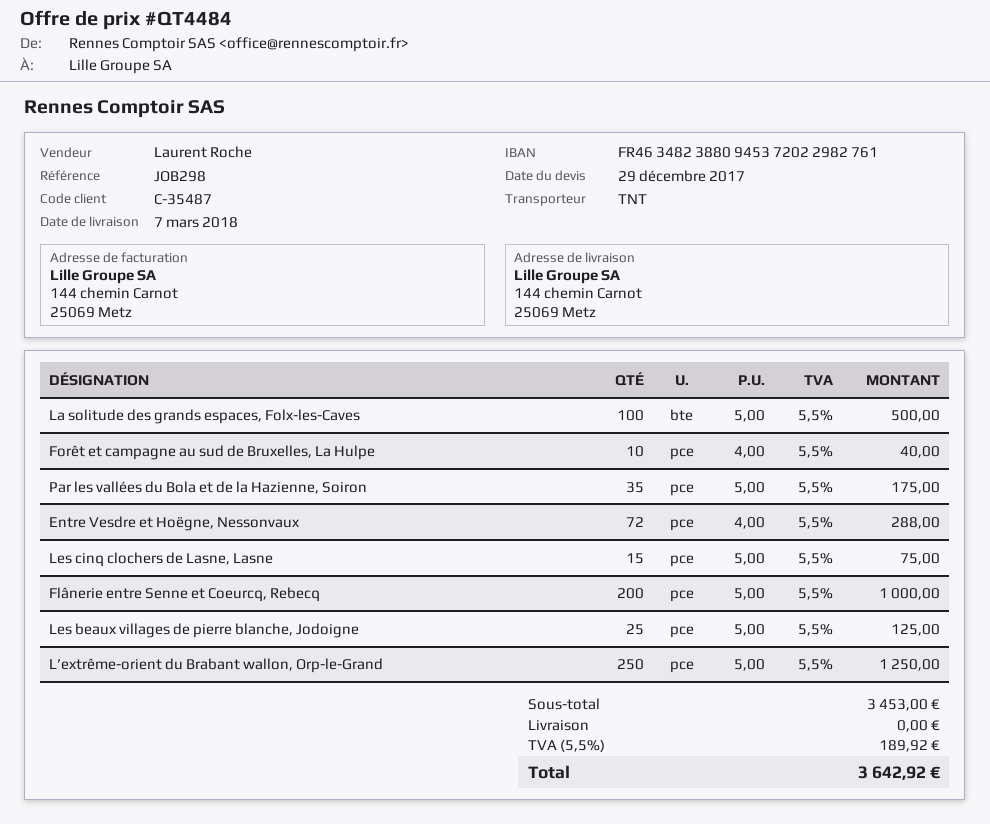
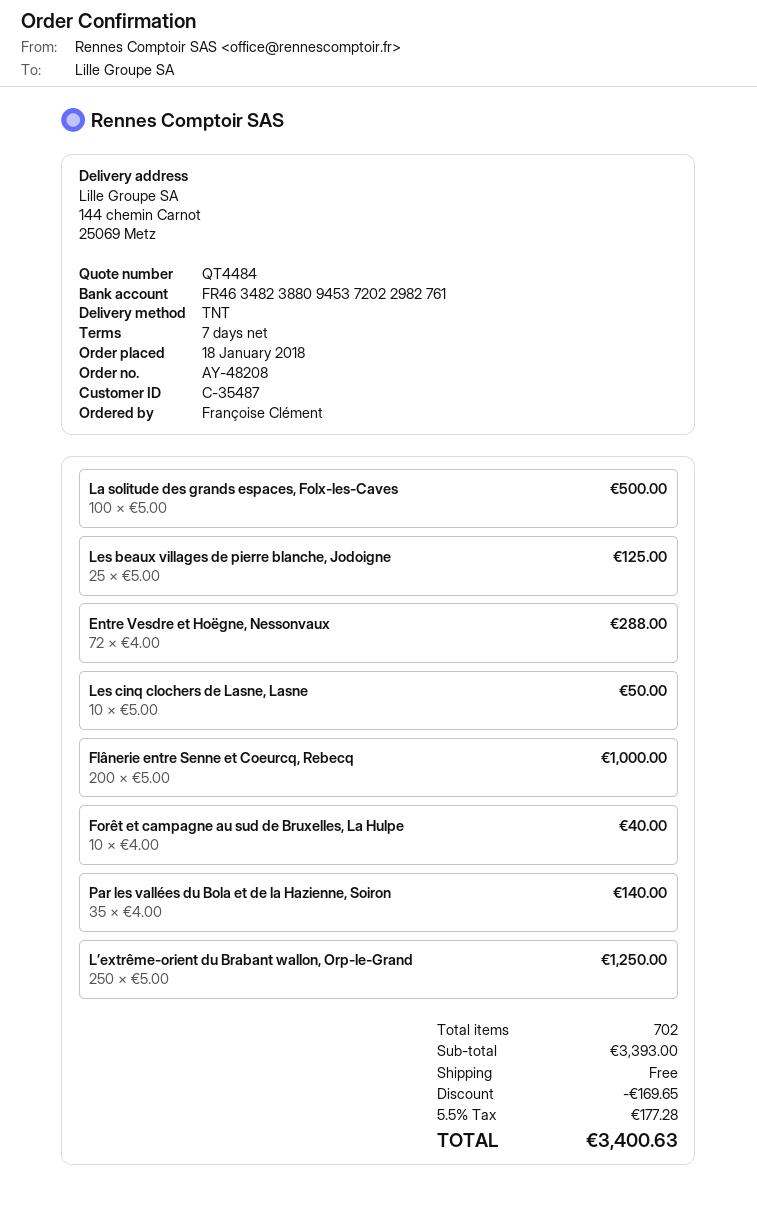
Par les vallées du Bola et de la Hazienne, Soiron: 35 x 5.00 = 175.00 -> 35 x 4.00 = 140.00
Les cinq clochers de Lasne, Lasne: 15 x 5.00 = 75.00 -> 10 x 5.00 = 50.00
subtotal: 3453.00 -> 3393.00
discount: none -> 169.65
tax: 5.5% = 189.92 -> 5.5% = 177.28
total: 3642.92 -> 3400.63

